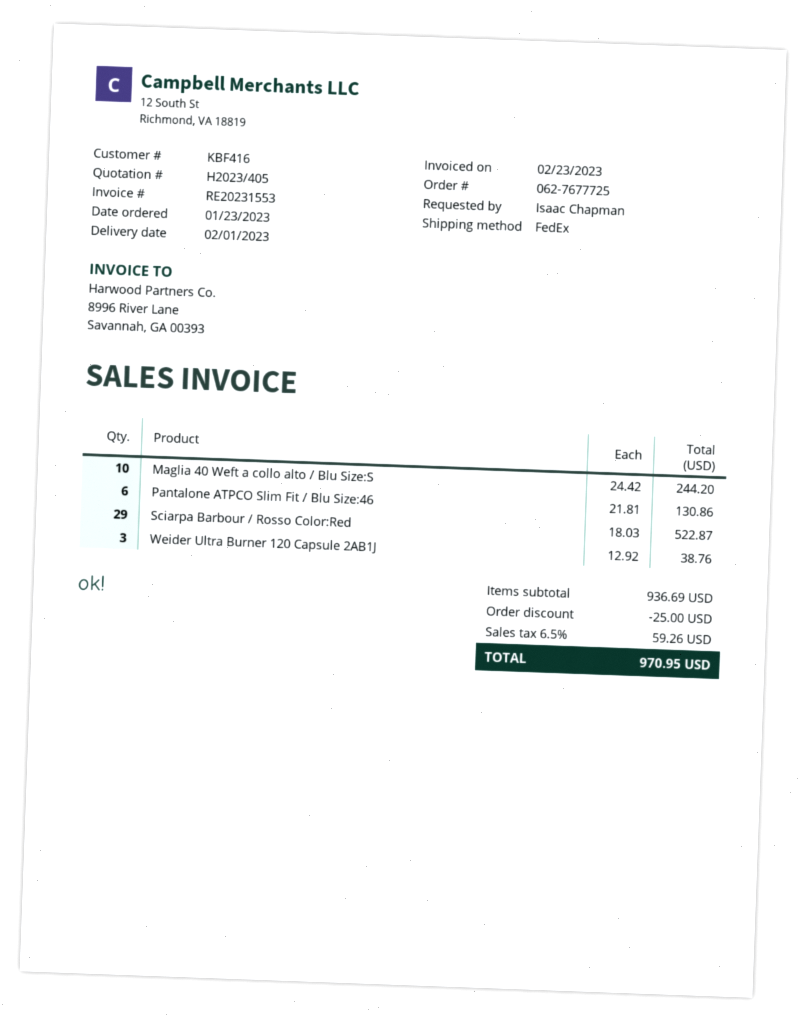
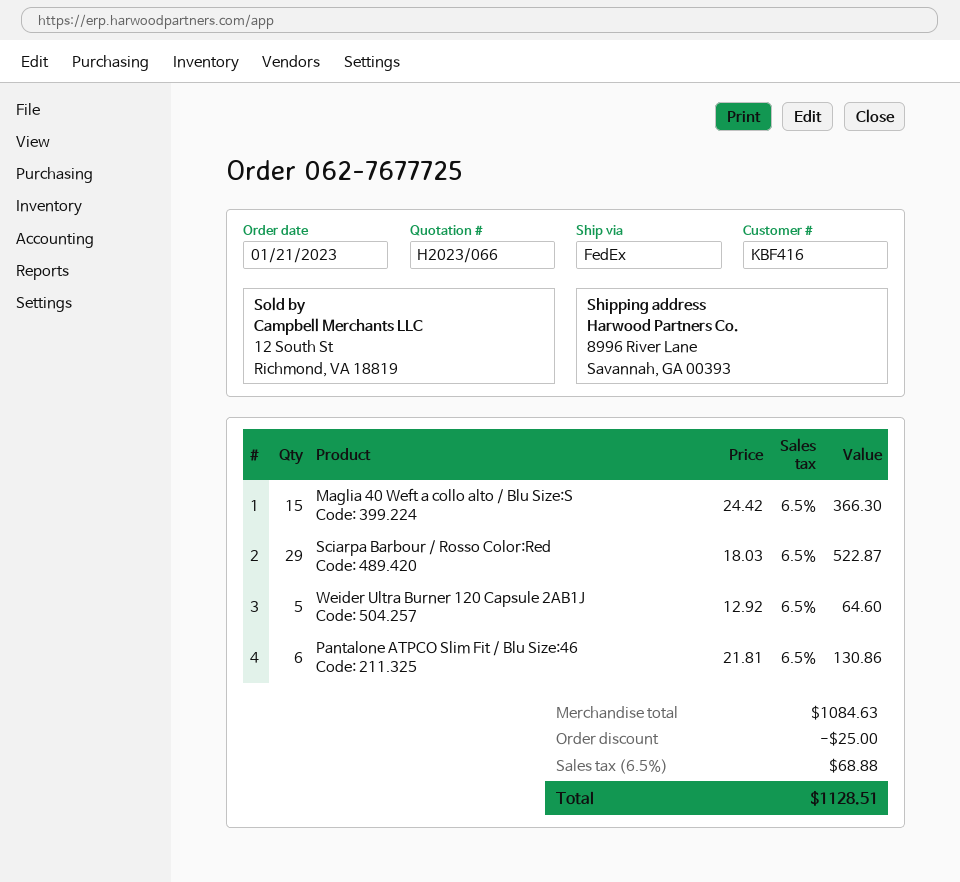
quote number: H2023/405 -> H2023/066
order date: 2023-01-23 -> 2023-01-21
Maglia 40 Weft a collo alto / Blu Size:S: 10 x 24.42 = 244.20 -> 15 x 24.42 = 366.30
Weider Ultra Burner 120 Capsule 2AB1J: 3 x 12.92 = 38.76 -> 5 x 12.92 = 64.60
subtotal: 936.69 -> 1084.63
tax: 6.5% = 59.26 -> 6.5% = 68.88
total: 970.95 -> 1128.51

